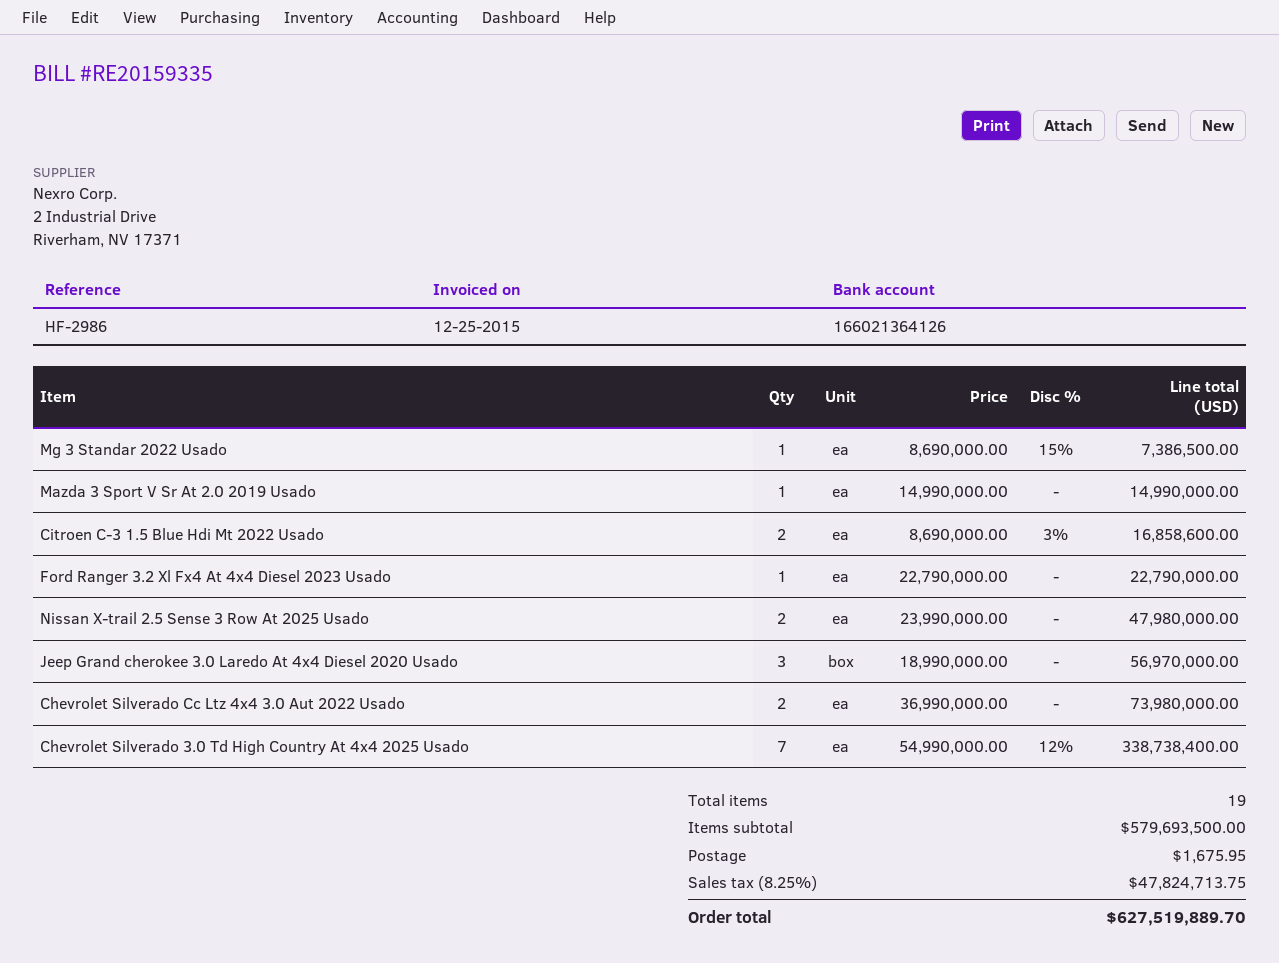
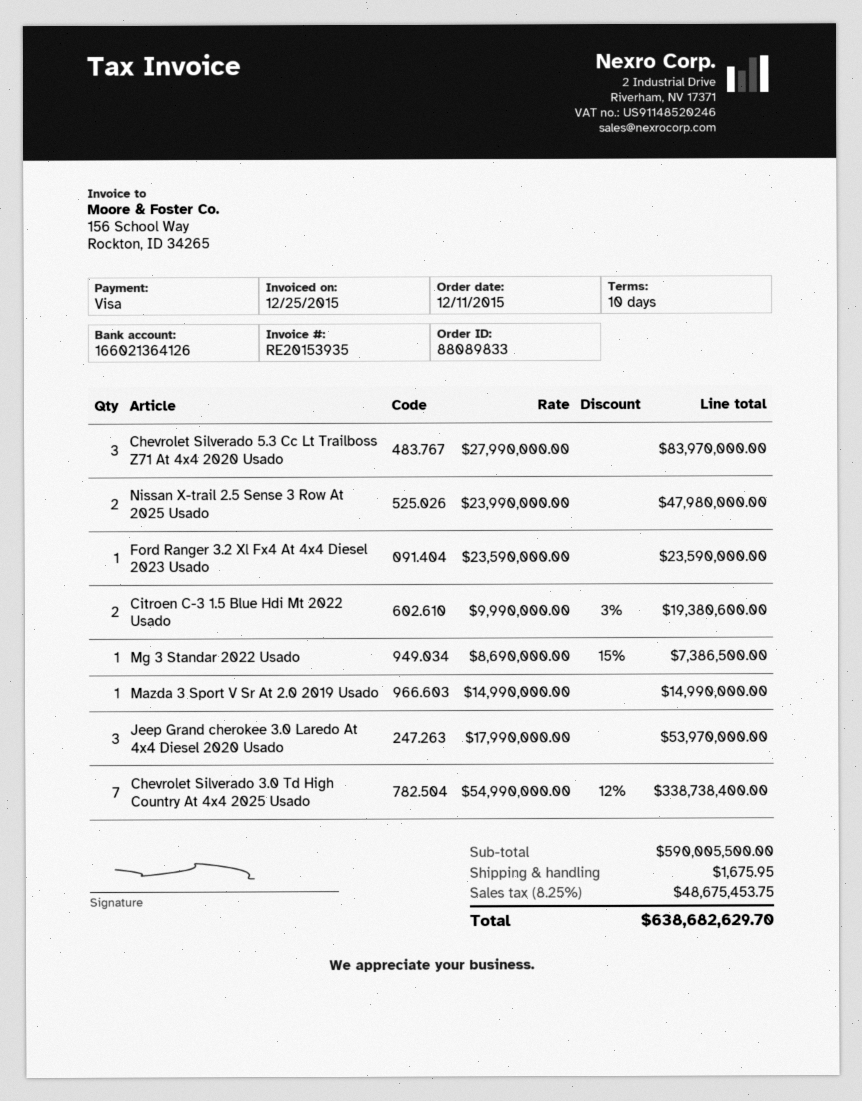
invoice number: RE20159335 -> RE20153935
Citroen C-3 1.5 Blue Hdi Mt 2022 Usado: 2 x 8690000.00 - 3% = 16858600.00 -> 2 x 9990000.00 - 3% = 19380600.00
Ford Ranger 3.2 Xl Fx4 At 4x4 Diesel 2023 Usado: 1 x 22790000.00 = 22790000.00 -> 1 x 23590000.00 = 23590000.00
Jeep Grand cherokee 3.0 Laredo At 4x4 Diesel 2020 Usado: 3 x 18990000.00 = 56970000.00 -> 3 x 17990000.00 = 53970000.00
Chevrolet Silverado Cc Ltz 4x4 3.0 Aut 2022 Usado: 2 x 36990000.00 = 73980000.00 -> none
Chevrolet Silverado 5.3 Cc Lt Trailboss Z71 At 4x4 2020 Usado: none -> 3 x 27990000.00 = 83970000.00
subtotal: 579693500.00 -> 590005500.00
tax: 8.25% = 47824713.75 -> 8.25% = 48675453.75
total: 627519889.70 -> 638682629.70

